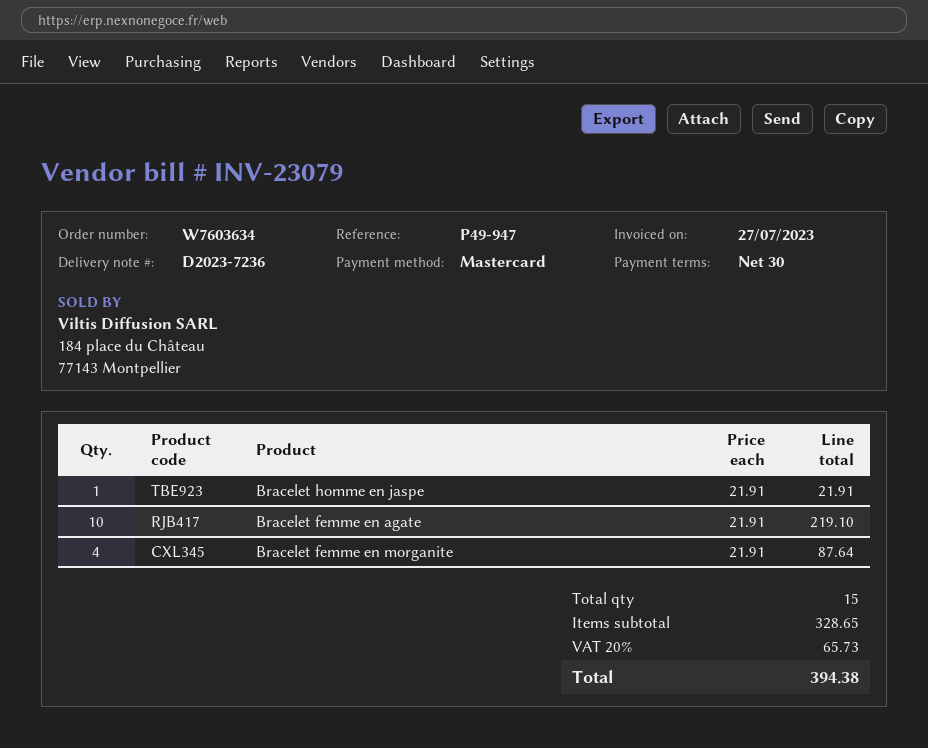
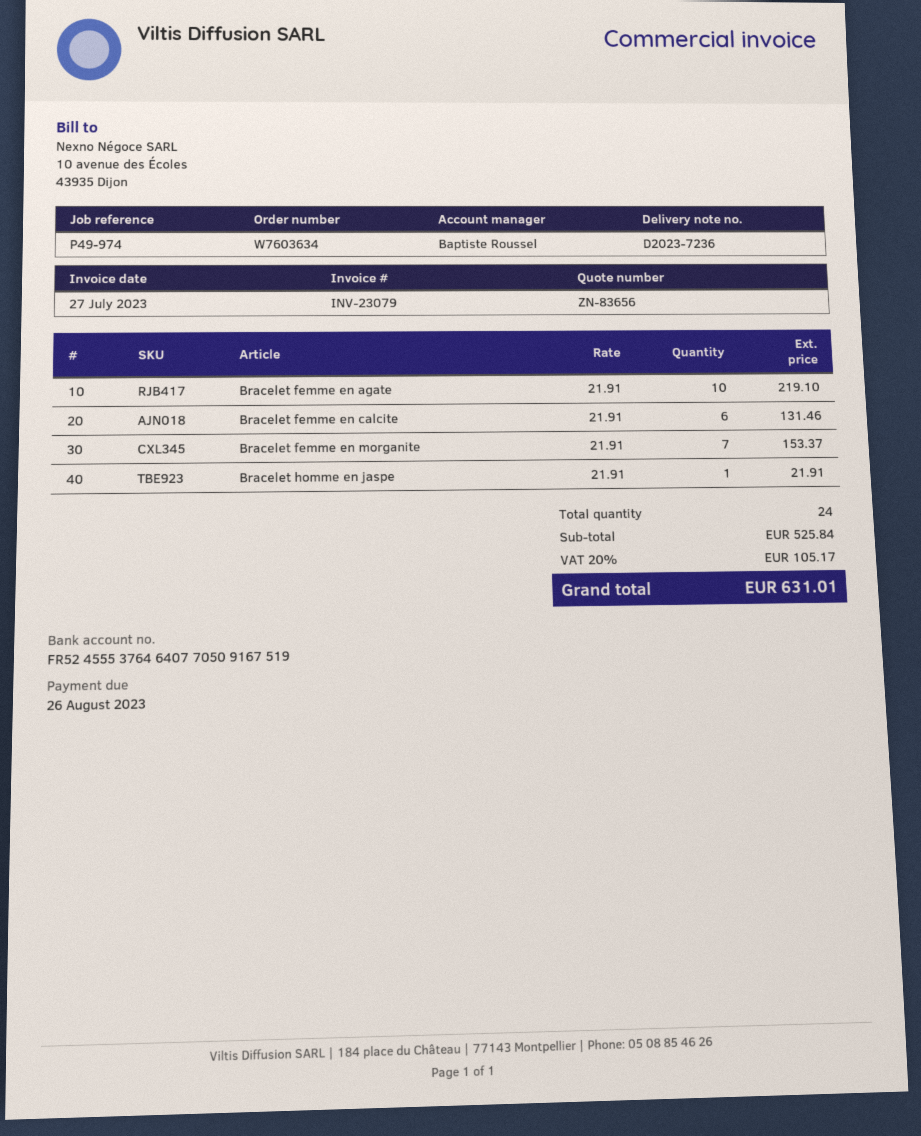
reference: P49-947 -> P49-974
Bracelet femme en morganite: 4 x 21.91 = 87.64 -> 7 x 21.91 = 153.37
Bracelet femme en calcite: none -> 6 x 21.91 = 131.46
total quantity: 15 -> 24
subtotal: 328.65 -> 525.84
tax: 20% = 65.73 -> 20% = 105.17
total: 394.38 -> 631.01

